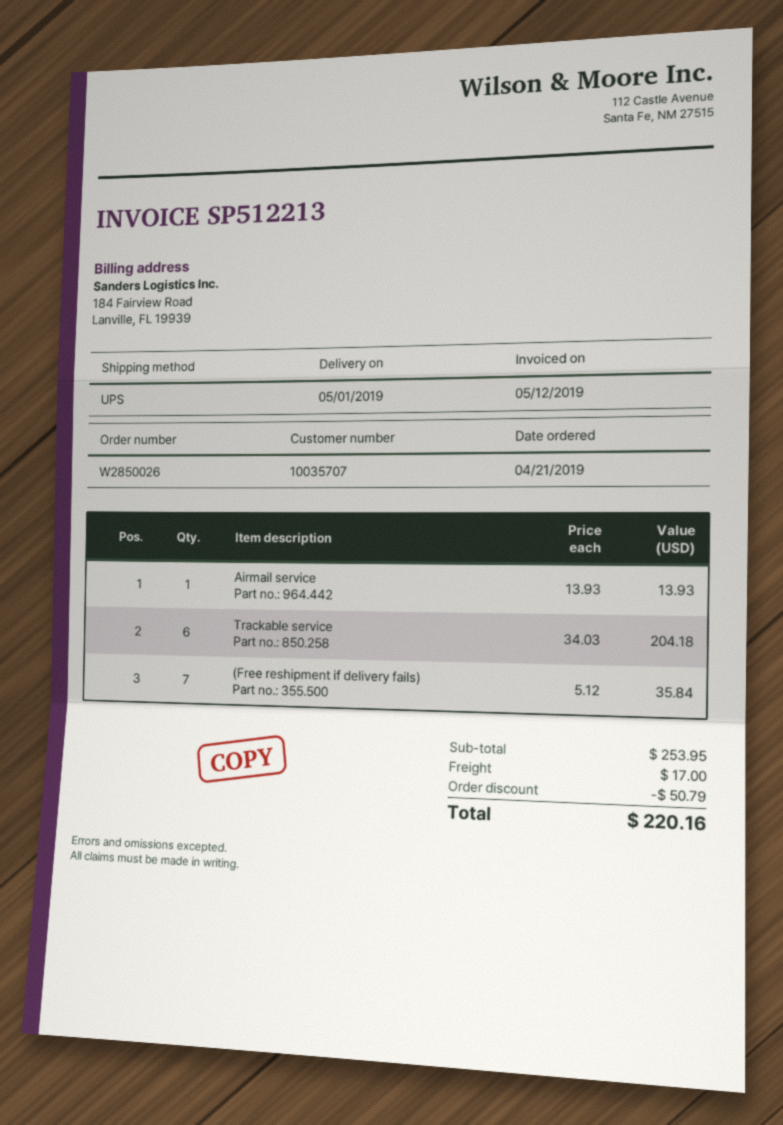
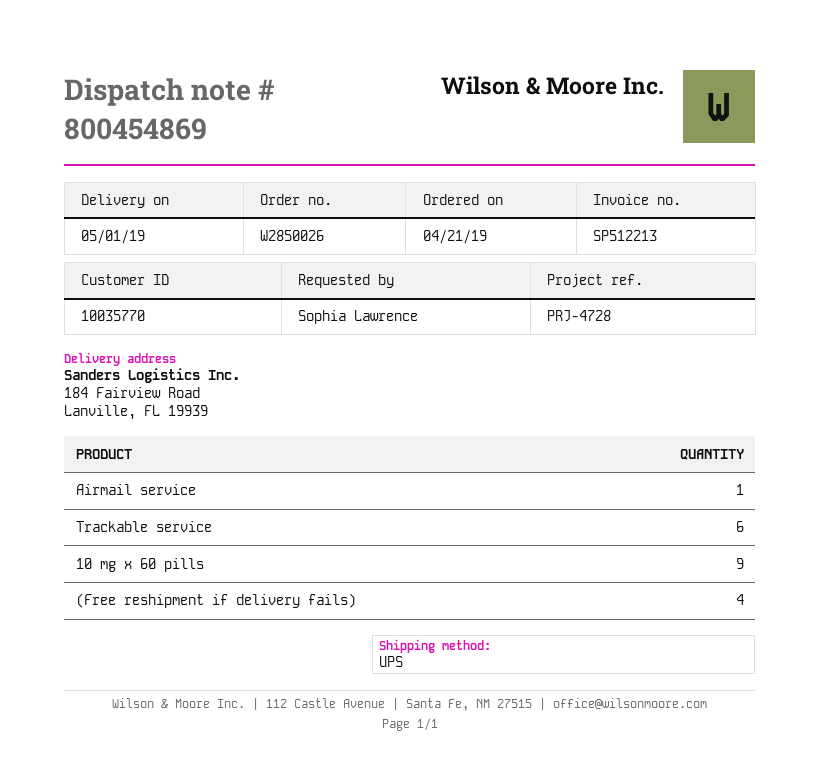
customer number: 10035707 -> 10035770
(Free reshipment if delivery fails): 7 -> 4
10 mg x 60 pills: none -> 9

